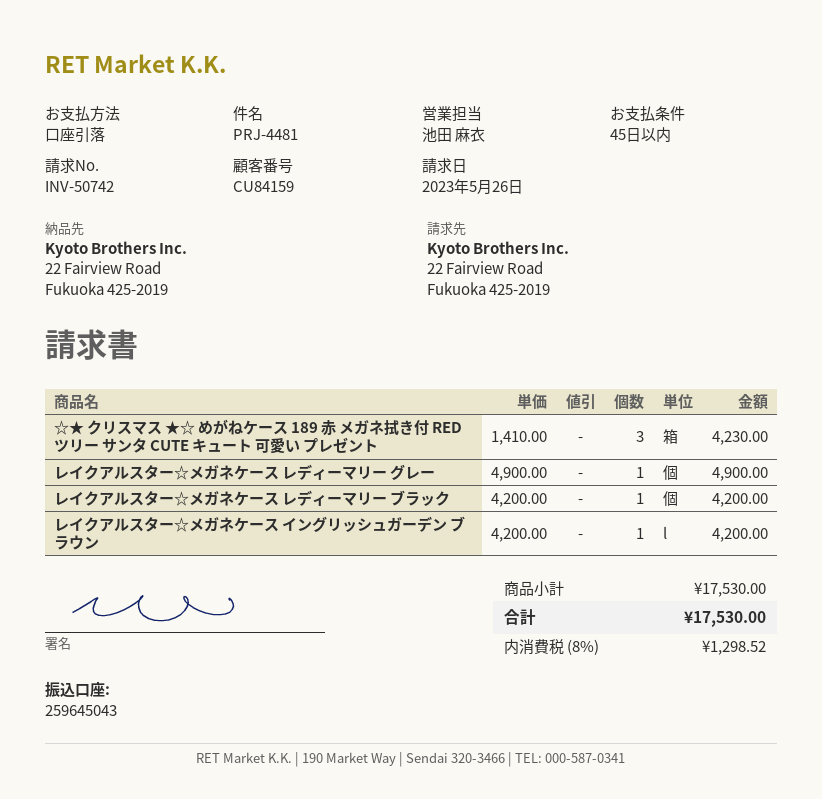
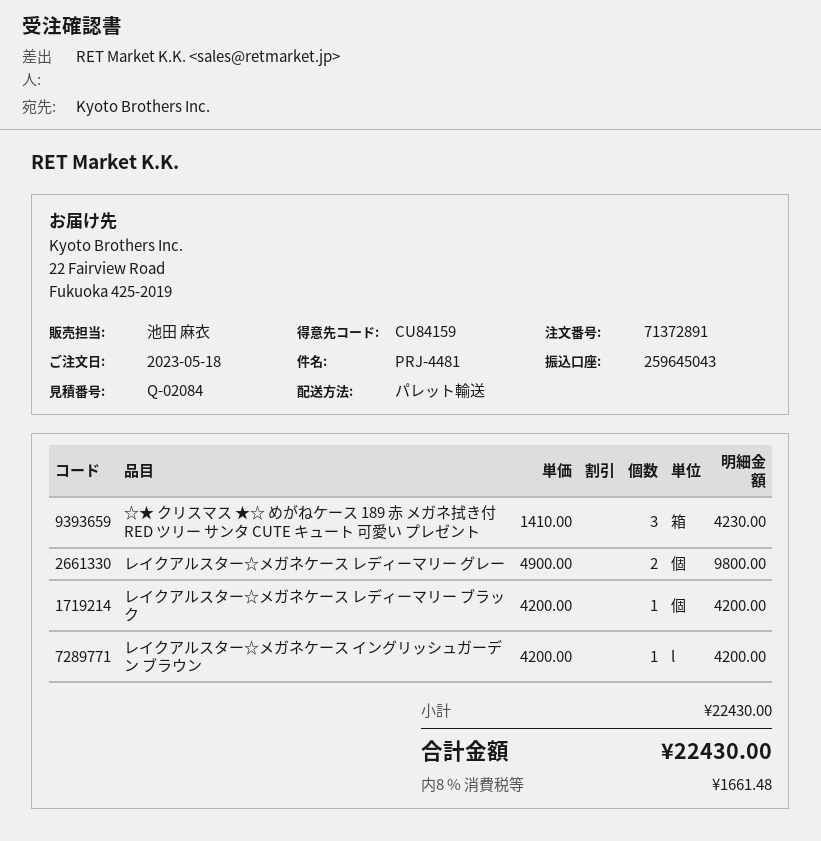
レイクアルスター☆メガネケース レディーマリー グレー: 1 x 4900.00 = 4900.00 -> 2 x 4900.00 = 9800.00
subtotal: 17530.00 -> 22430.00
tax: 8% = 1298.52 -> 8% = 1661.48
total: 17530.00 -> 22430.00

